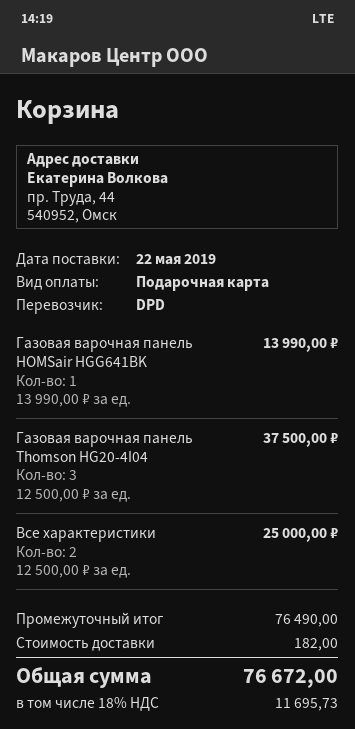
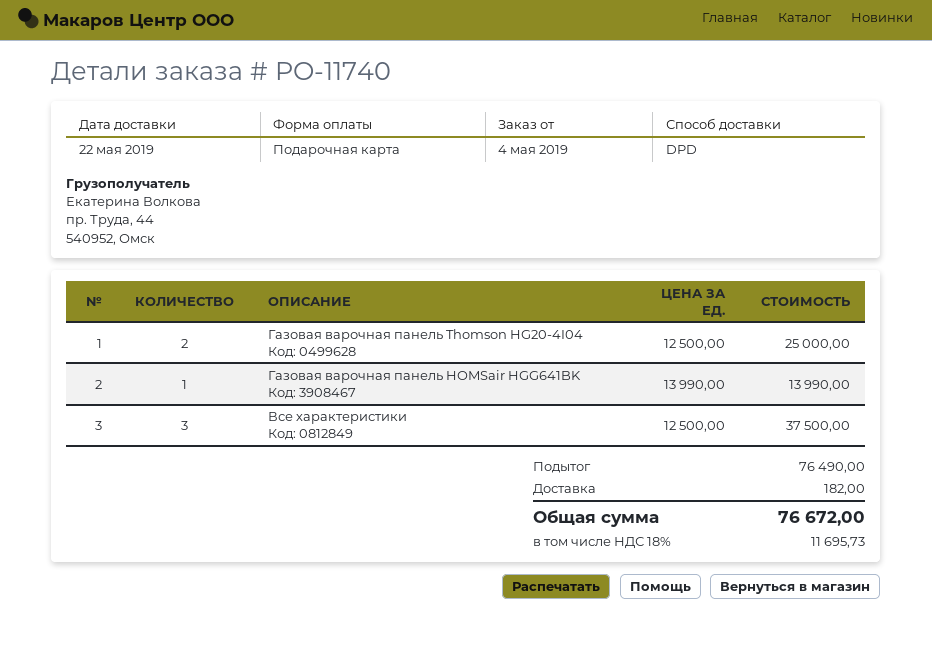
Газовая варочная панель Thomson HG20-4I04: 3 x 12500.00 = 37500.00 -> 2 x 12500.00 = 25000.00
Все характеристики: 2 x 12500.00 = 25000.00 -> 3 x 12500.00 = 37500.00

